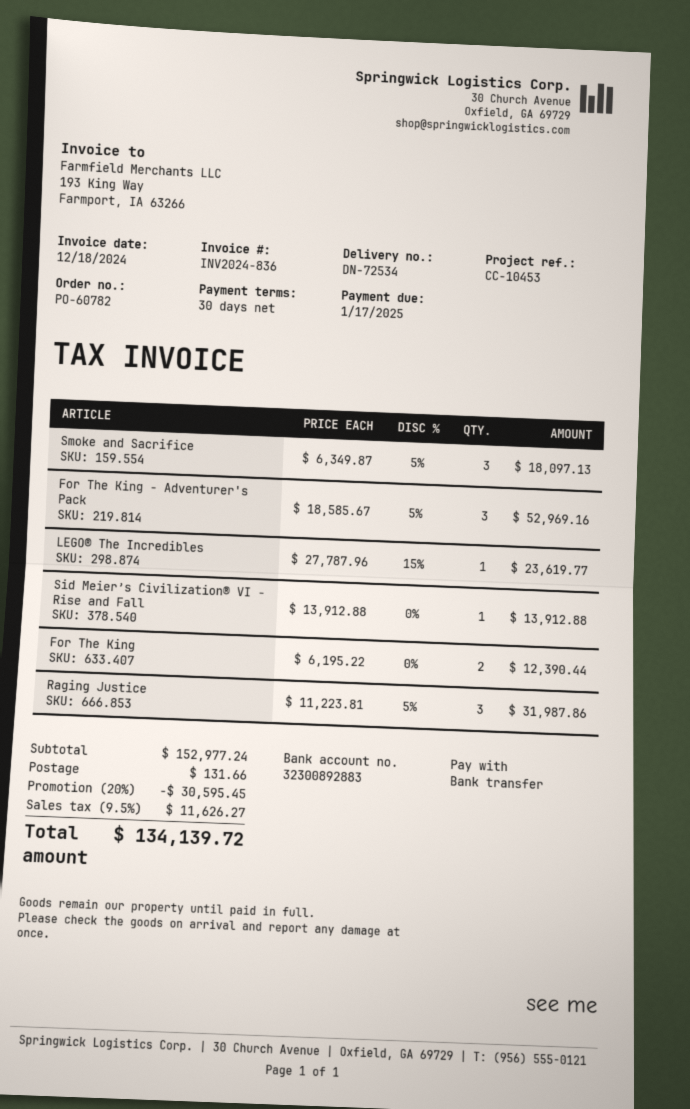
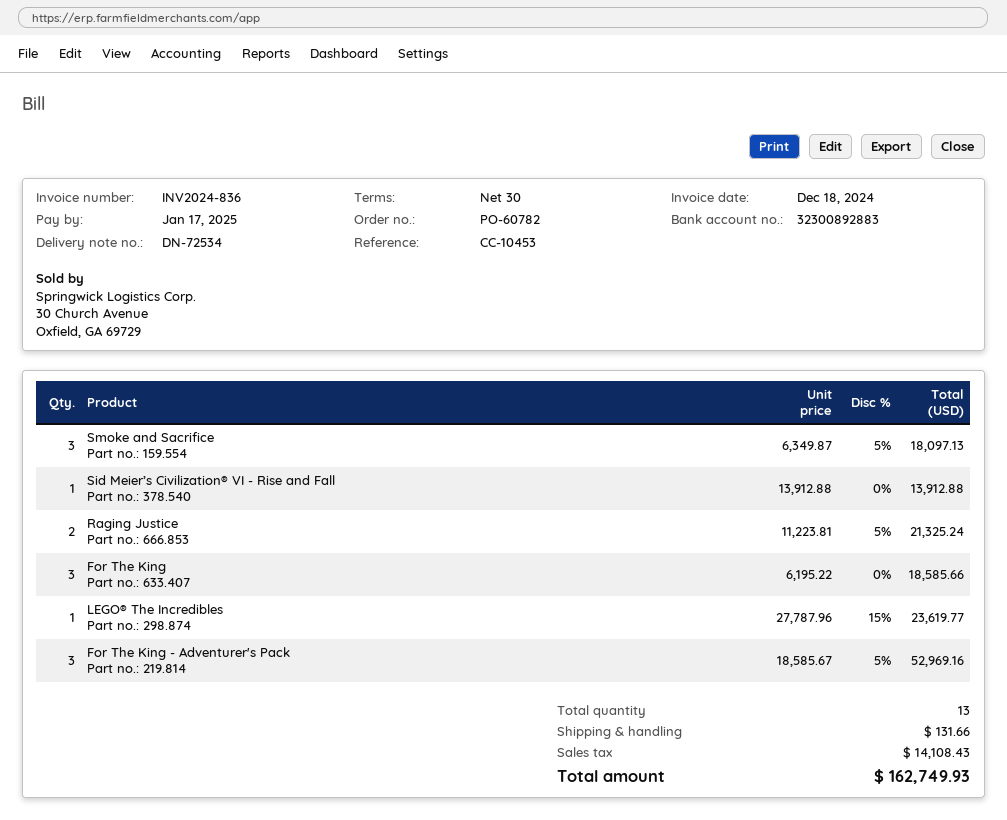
For The King: 2 x 6195.22 = 12390.44 -> 3 x 6195.22 = 18585.66
Raging Justice: 3 x 11223.81 - 5% = 31987.86 -> 2 x 11223.81 - 5% = 21325.24
discount: 20% = 30595.45 -> none
tax: 11626.27 -> 14108.43
total: 134139.72 -> 162749.93

